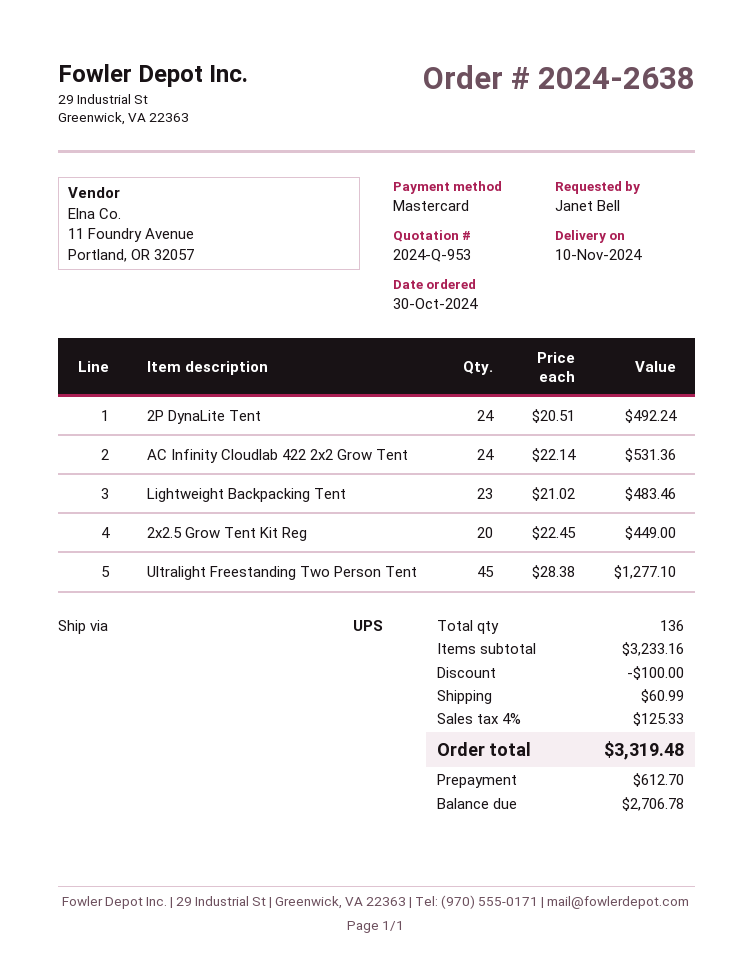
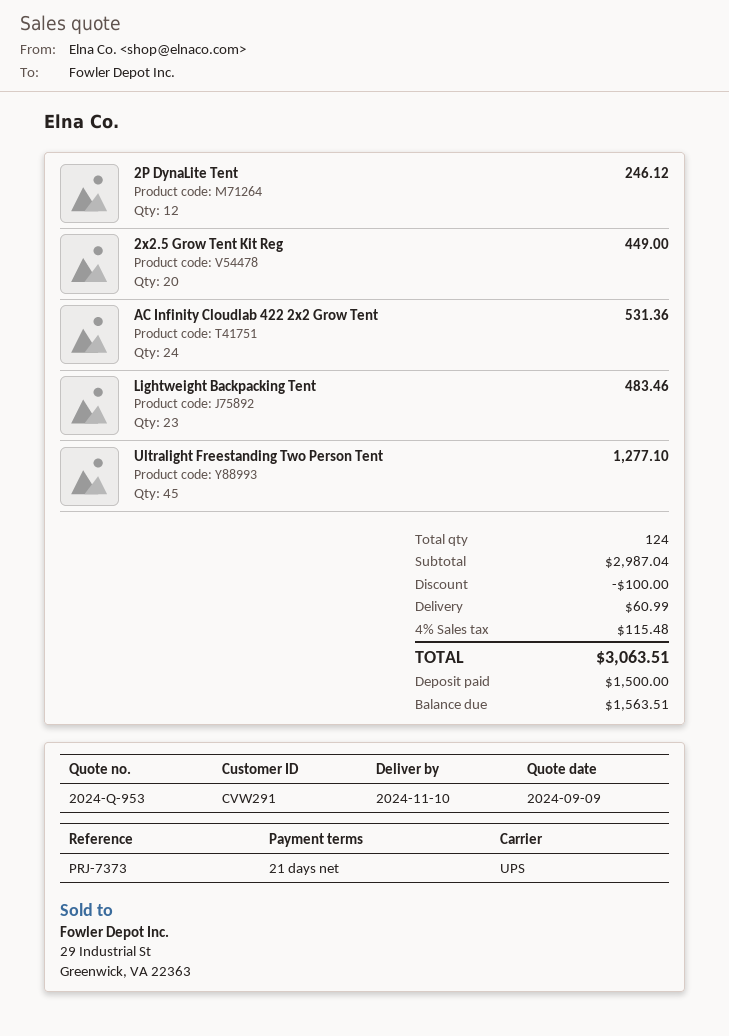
2P DynaLite Tent: 24 for 492.24 -> 12 for 246.12
total quantity: 136 -> 124
subtotal: 3233.16 -> 2987.04
tax: 4% = 125.33 -> 4% = 115.48
total: 3319.48 -> 3063.51
deposit: 612.70 -> 1500.00
balance: 2706.78 -> 1563.51

